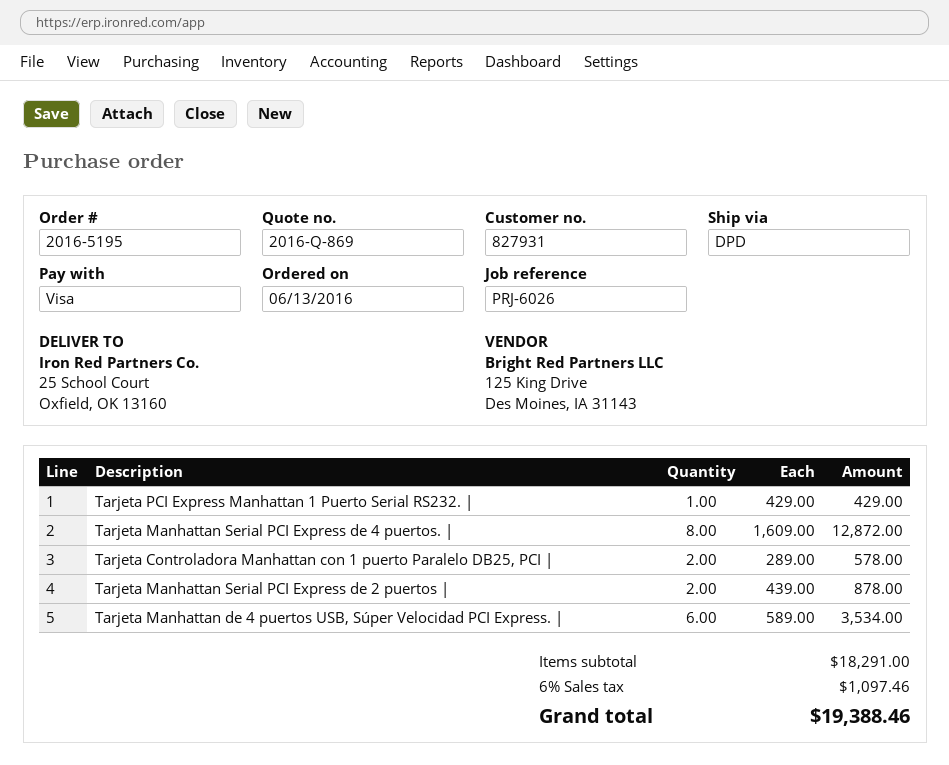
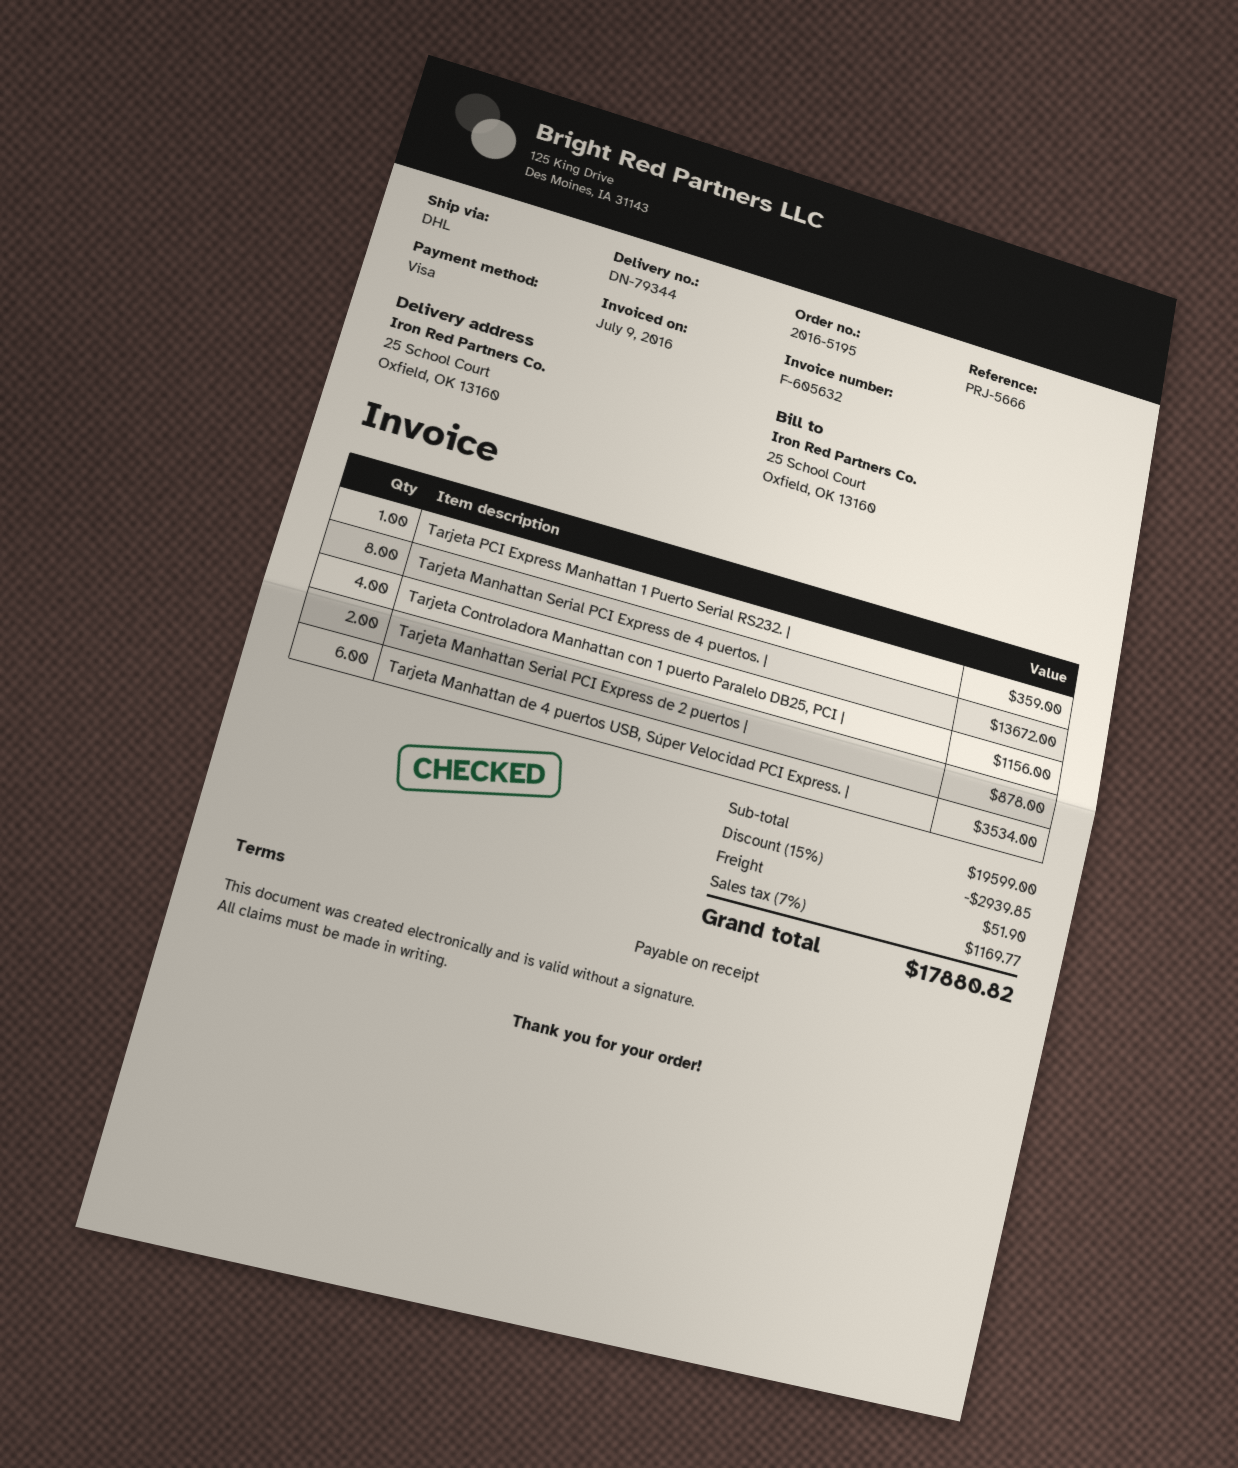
reference: PRJ-6026 -> PRJ-5666
shipping method: DPD -> DHL
Tarjeta PCI Express Manhattan 1 Puerto Serial RS232. |: 1 for 429.00 -> 1 for 359.00
Tarjeta Manhattan Serial PCI Express de 4 puertos. |: 8 for 12872.00 -> 8 for 13672.00
Tarjeta Controladora Manhattan con 1 puerto Paralelo DB25, PCI |: 2 for 578.00 -> 4 for 1156.00
subtotal: 18291.00 -> 19599.00
discount: none -> 15% = 2939.85
shipping: none -> 51.90
tax: 6% = 1097.46 -> 7% = 1169.77
total: 19388.46 -> 17880.82

